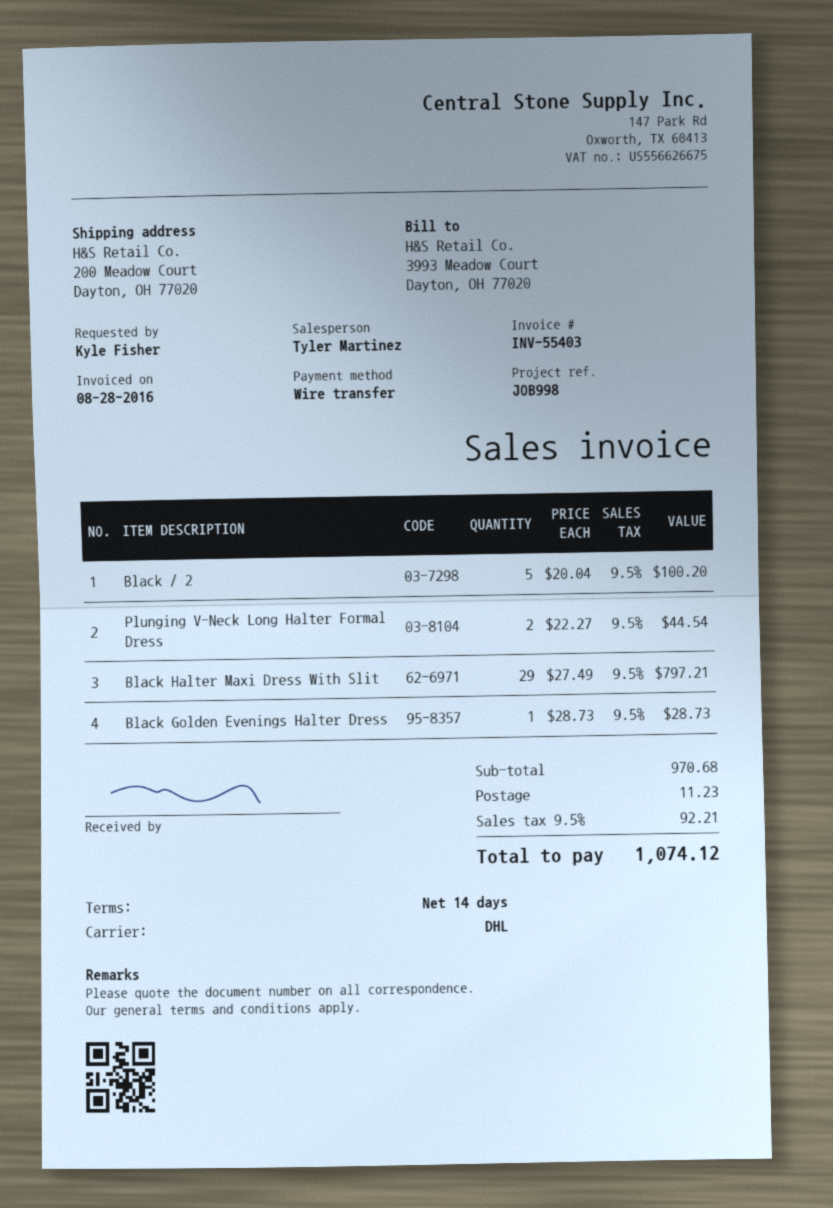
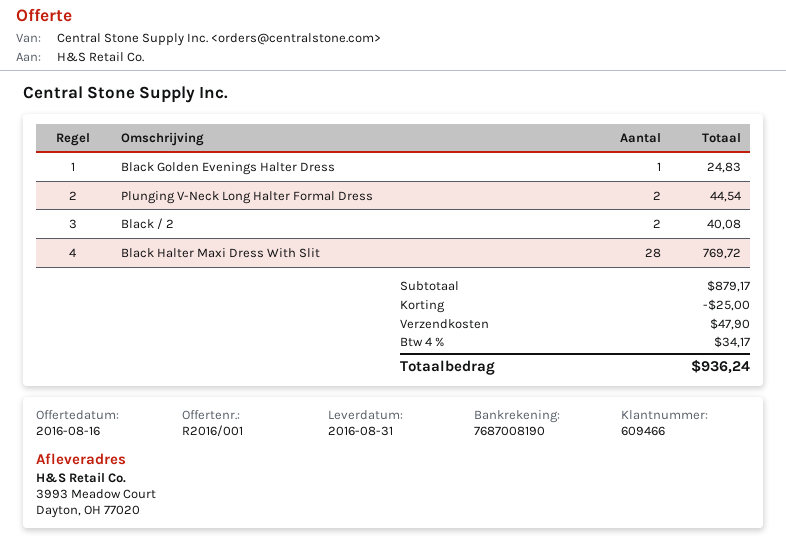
ship to: 200 Meadow Court, Dayton, OH 77020 -> 3993 Meadow Court, Dayton, OH 77020
Black / 2: 5 for 100.20 -> 2 for 40.08
Black Halter Maxi Dress With Slit: 29 for 797.21 -> 28 for 769.72
Black Golden Evenings Halter Dress: 1 for 28.73 -> 1 for 24.83
subtotal: 970.68 -> 879.17
discount: none -> 25.00
shipping: 11.23 -> 47.90
tax: 9.5% = 92.21 -> 4% = 34.17
total: 1074.12 -> 936.24

